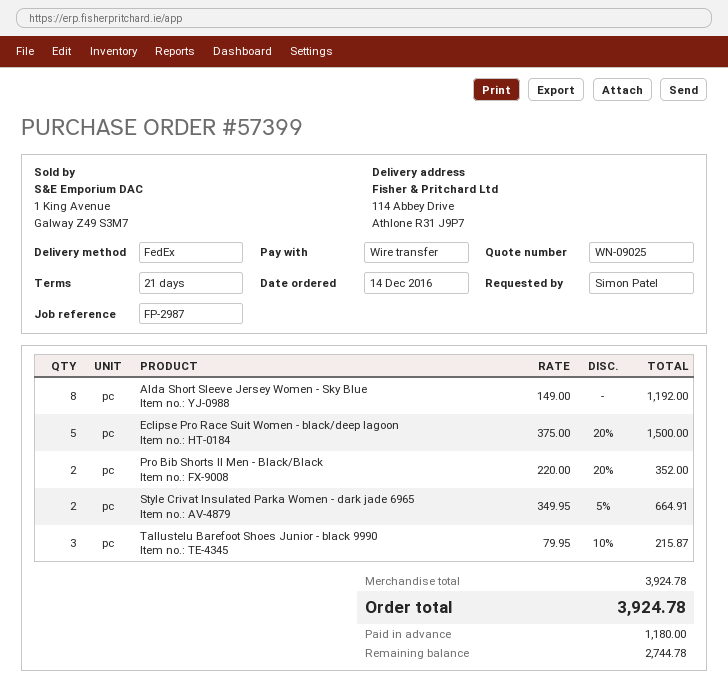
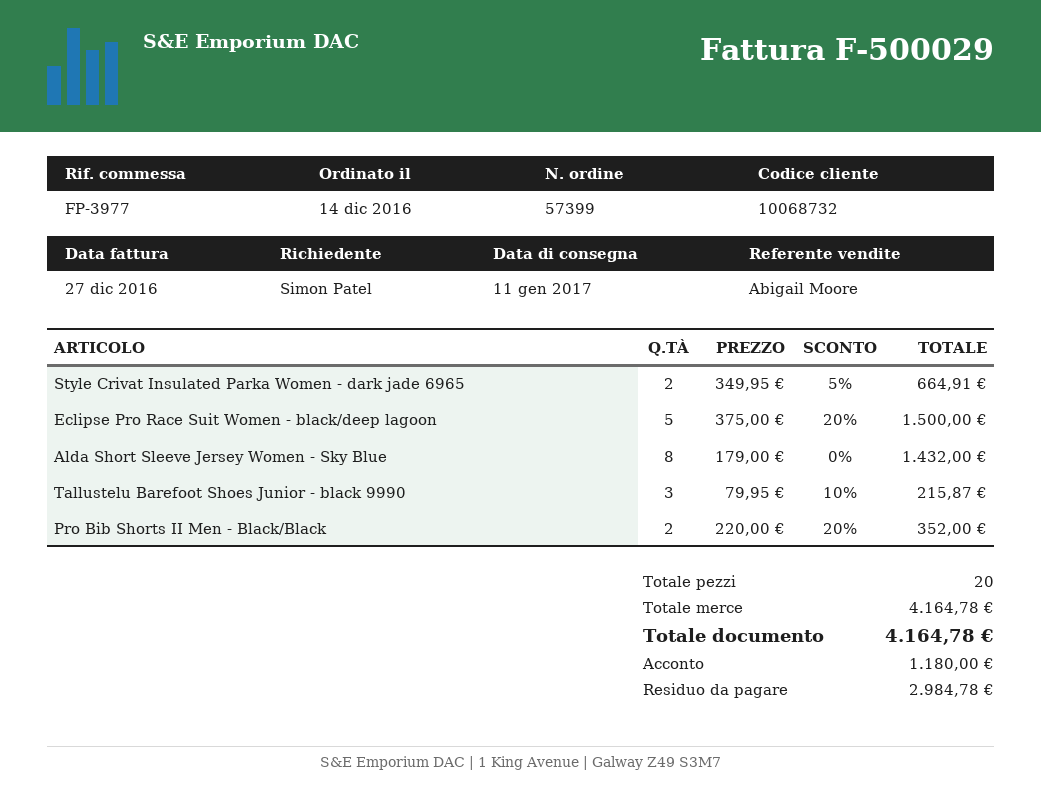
reference: FP-2987 -> FP-3977
Alda Short Sleeve Jersey Women - Sky Blue: 8 x 149.00 = 1192.00 -> 8 x 179.00 = 1432.00
subtotal: 3924.78 -> 4164.78
total: 3924.78 -> 4164.78
balance: 2744.78 -> 2984.78

